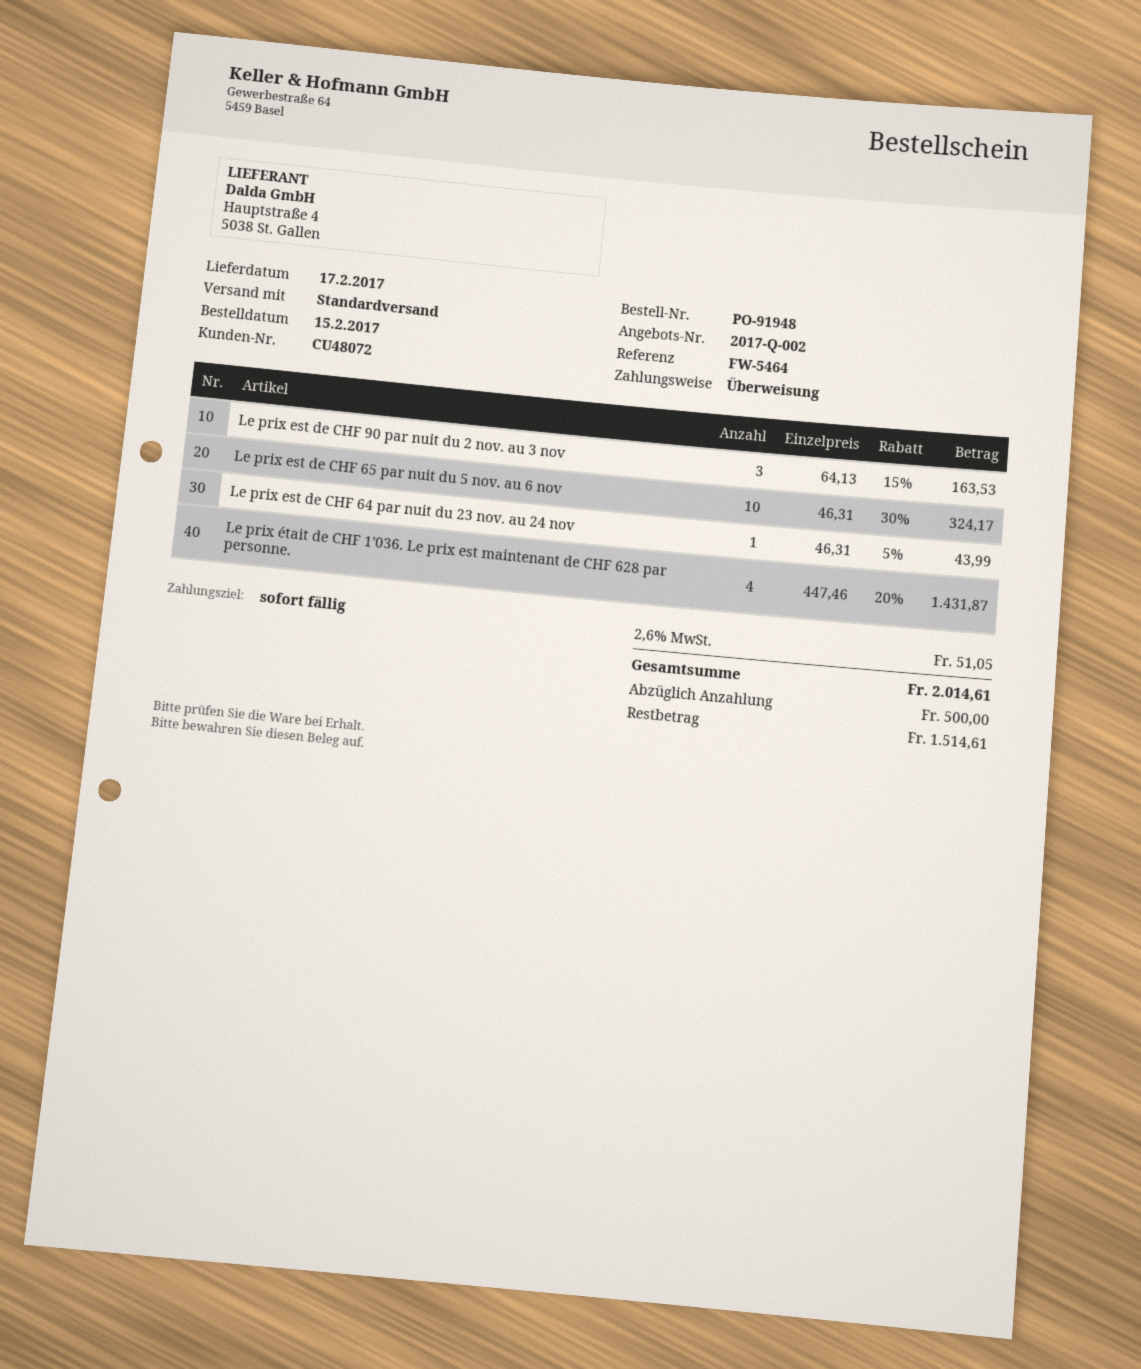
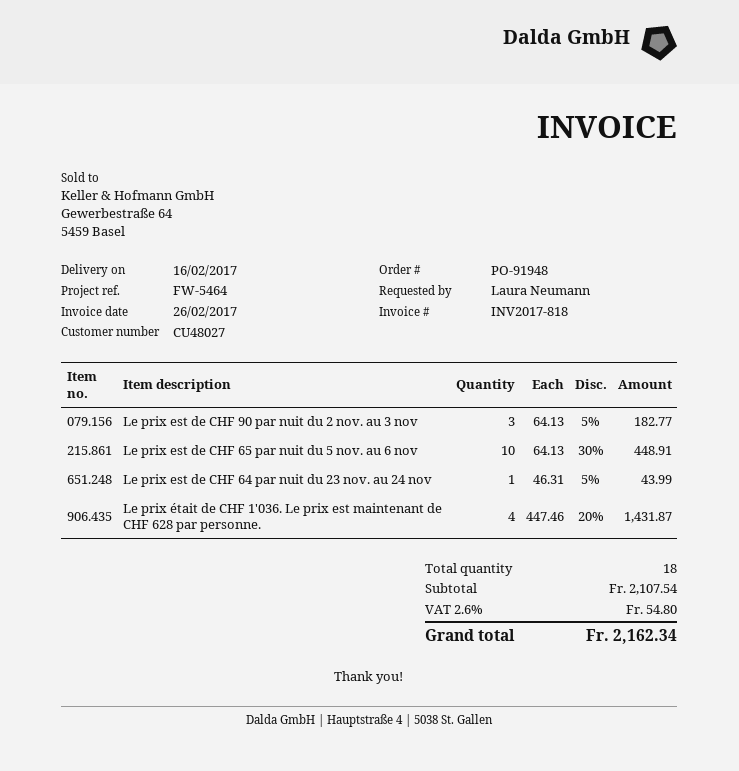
delivery date: 2017-02-17 -> 2017-02-16
customer number: CU48072 -> CU48027
Le prix est de CHF 90 par nuit du 2 nov. au 3 nov: 3 x 64.13 - 15% = 163.53 -> 3 x 64.13 - 5% = 182.77
Le prix est de CHF 65 par nuit du 5 nov. au 6 nov: 10 x 46.31 - 30% = 324.17 -> 10 x 64.13 - 30% = 448.91
tax: 2.6% = 51.05 -> 2.6% = 54.80
total: 2014.61 -> 2162.34

